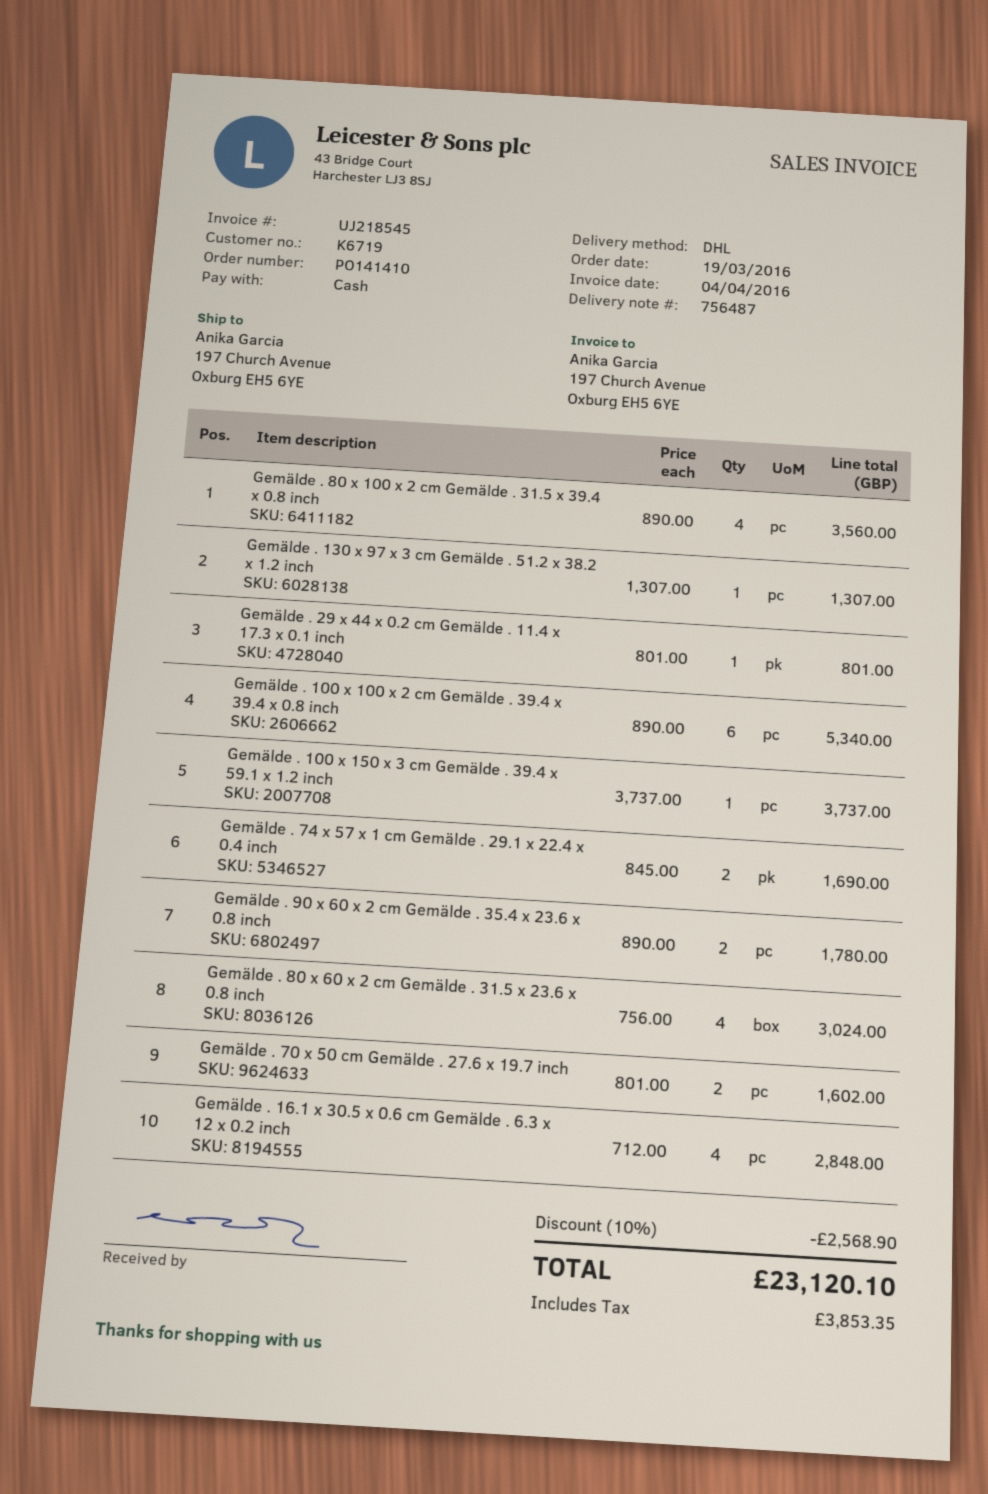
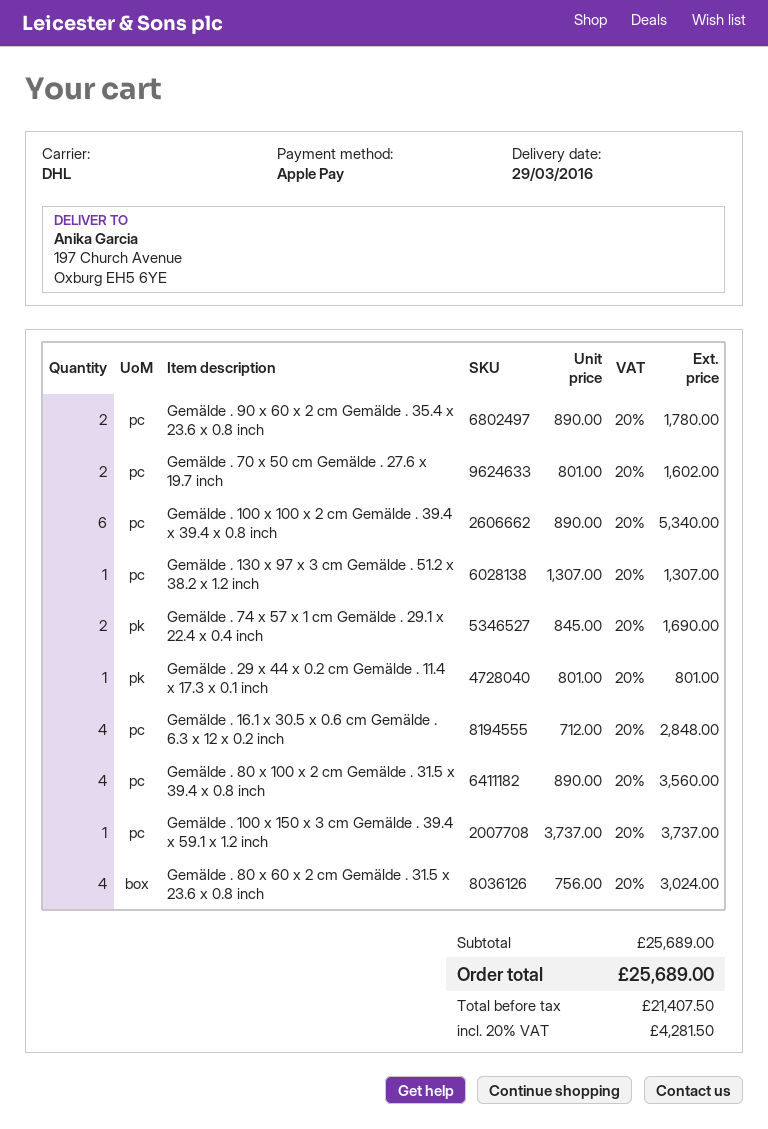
payment method: cash -> Apple Pay
discount: 10% = 2568.90 -> none
tax: 3853.35 -> 4281.50
total: 23120.10 -> 25689.00

